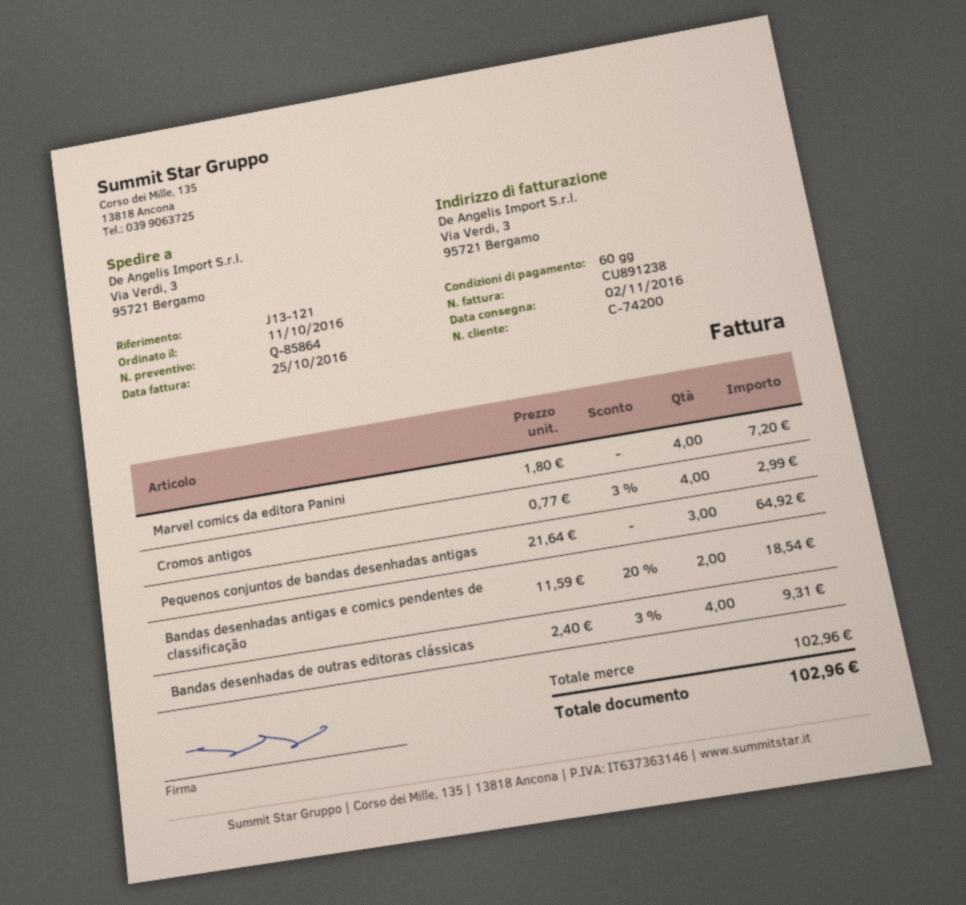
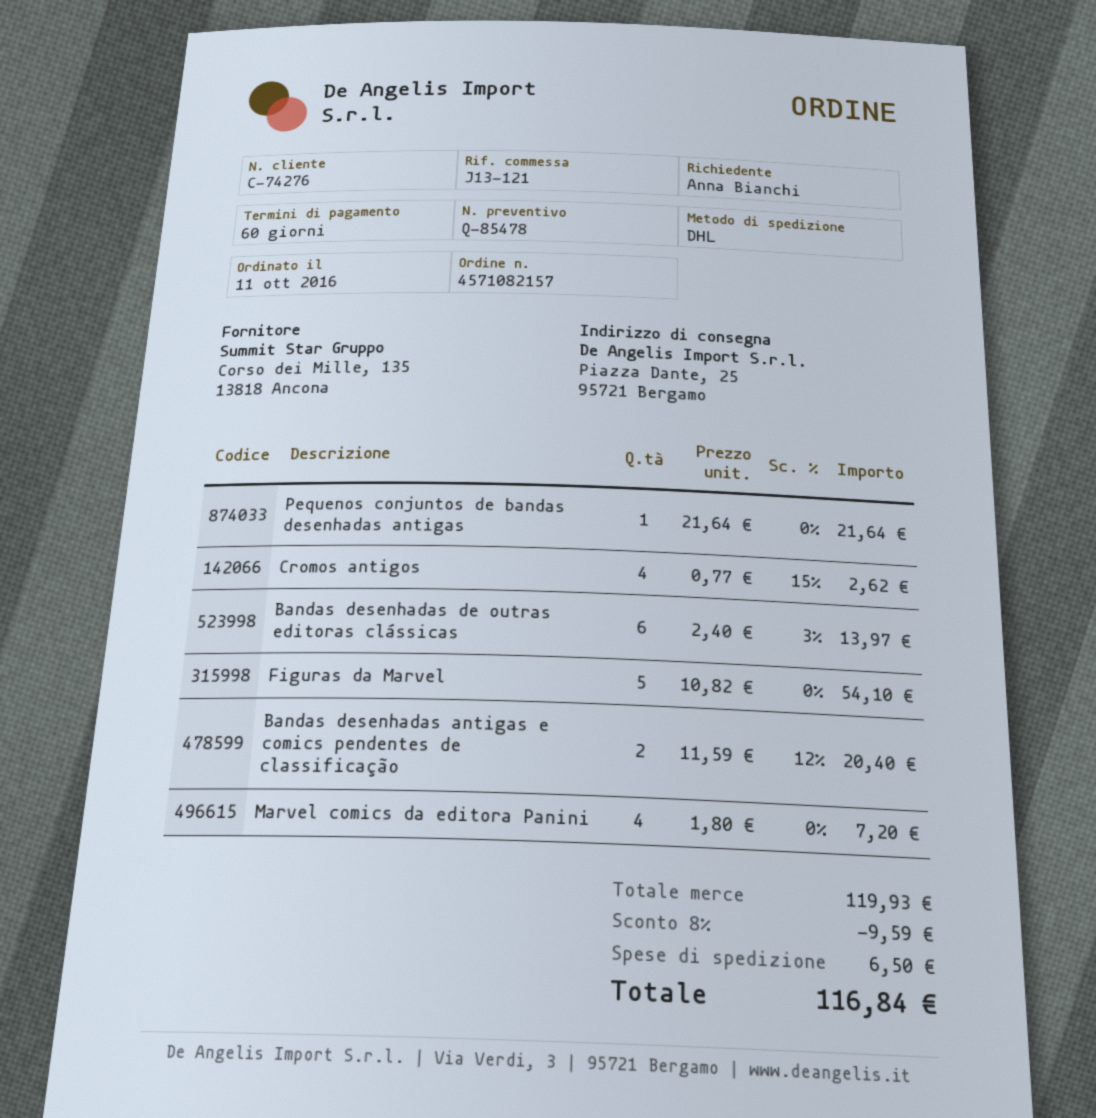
quote number: Q-85864 -> Q-85478
customer number: C-74200 -> C-74276
ship to: Via Verdi, 3, 95721 Bergamo -> Piazza Dante, 25, 95721 Bergamo
Cromos antigos: 4 x 0.77 - 3% = 2.99 -> 4 x 0.77 - 15% = 2.62
Pequenos conjuntos de bandas desenhadas antigas: 3 x 21.64 = 64.92 -> 1 x 21.64 = 21.64
Bandas desenhadas antigas e comics pendentes de classificação: 2 x 11.59 - 20% = 18.54 -> 2 x 11.59 - 12% = 20.40
Bandas desenhadas de outras editoras clássicas: 4 x 2.40 - 3% = 9.31 -> 6 x 2.40 - 3% = 13.97
Figuras da Marvel: none -> 5 x 10.82 = 54.10
subtotal: 102.96 -> 119.93
discount: none -> 8% = 9.59
shipping: none -> 6.50
total: 102.96 -> 116.84

